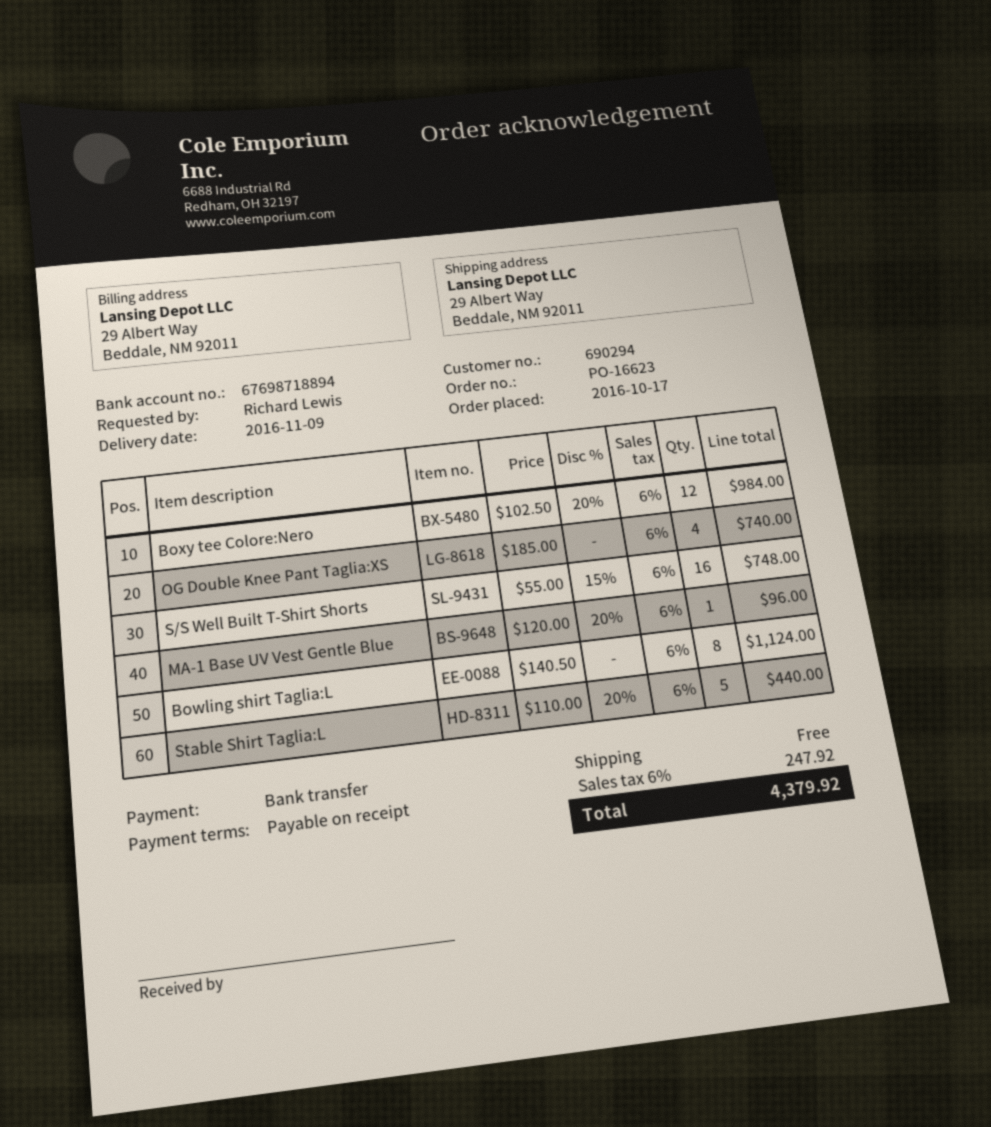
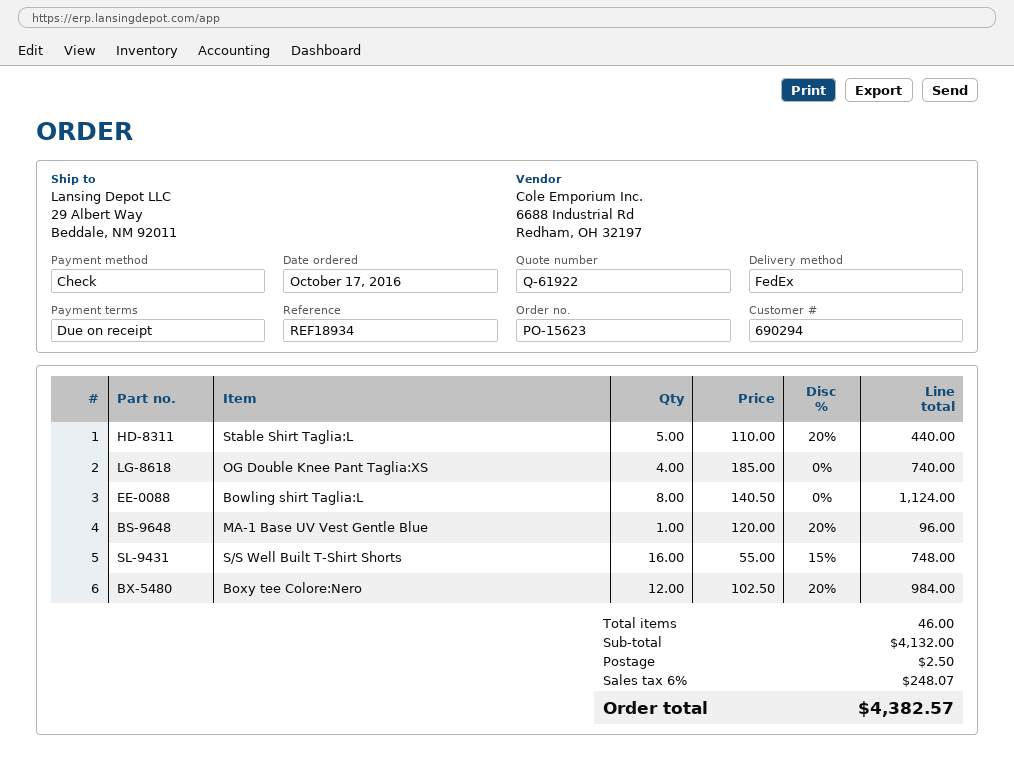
order number: PO-16623 -> PO-15623
payment method: bank transfer -> cheque
shipping: 0.00 -> 2.50
tax: 6% = 247.92 -> 6% = 248.07
total: 4379.92 -> 4382.57

